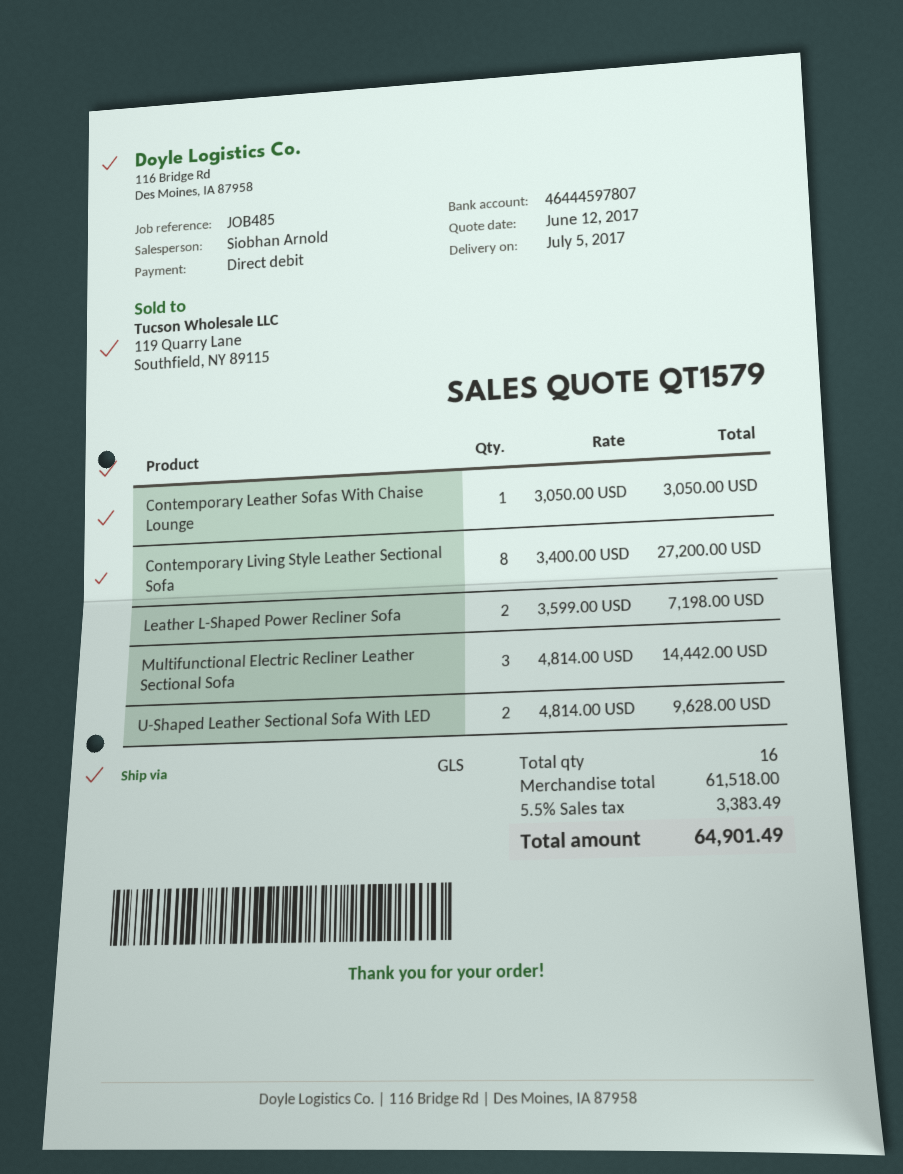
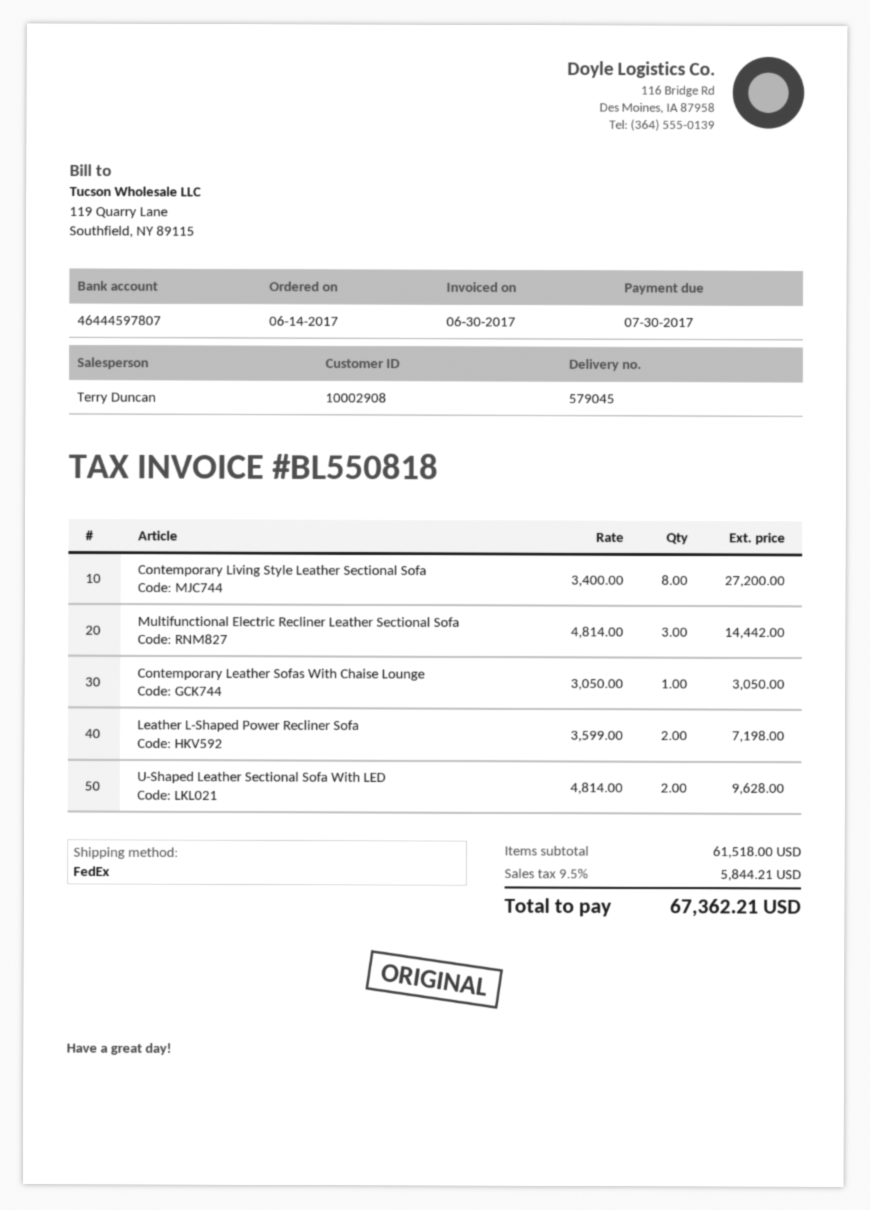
sales rep: Siobhan Arnold -> Terry Duncan
shipping method: GLS -> FedEx
tax: 5.5% = 3383.49 -> 9.5% = 5844.21
total: 64901.49 -> 67362.21

